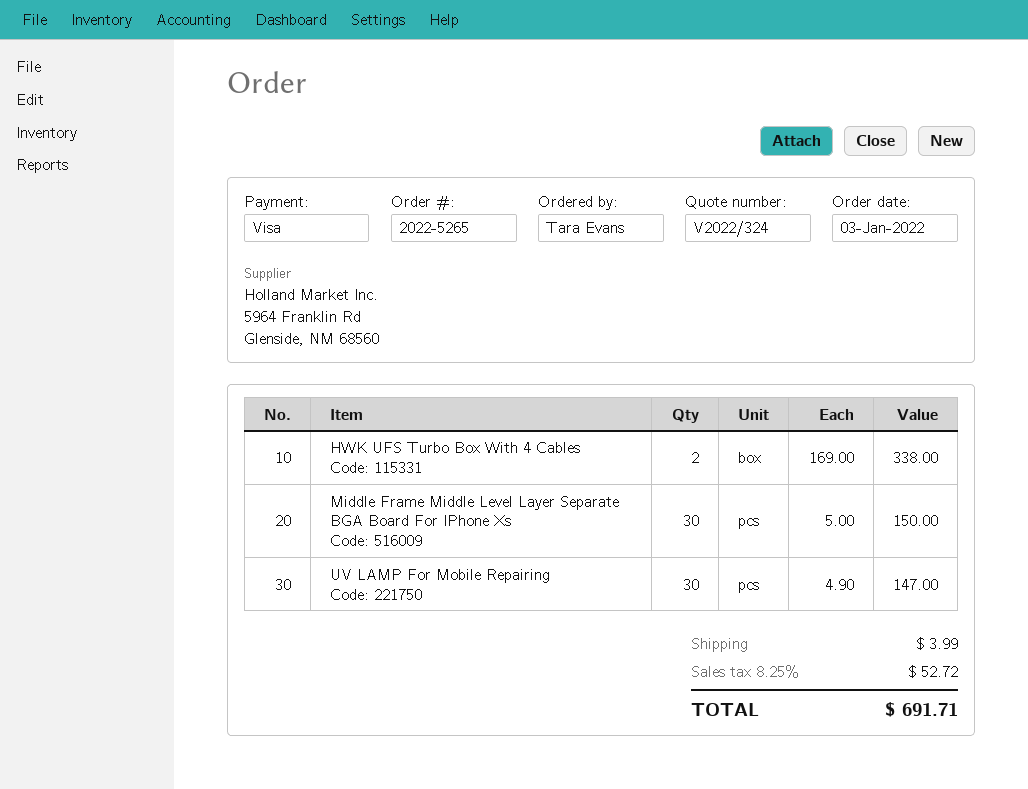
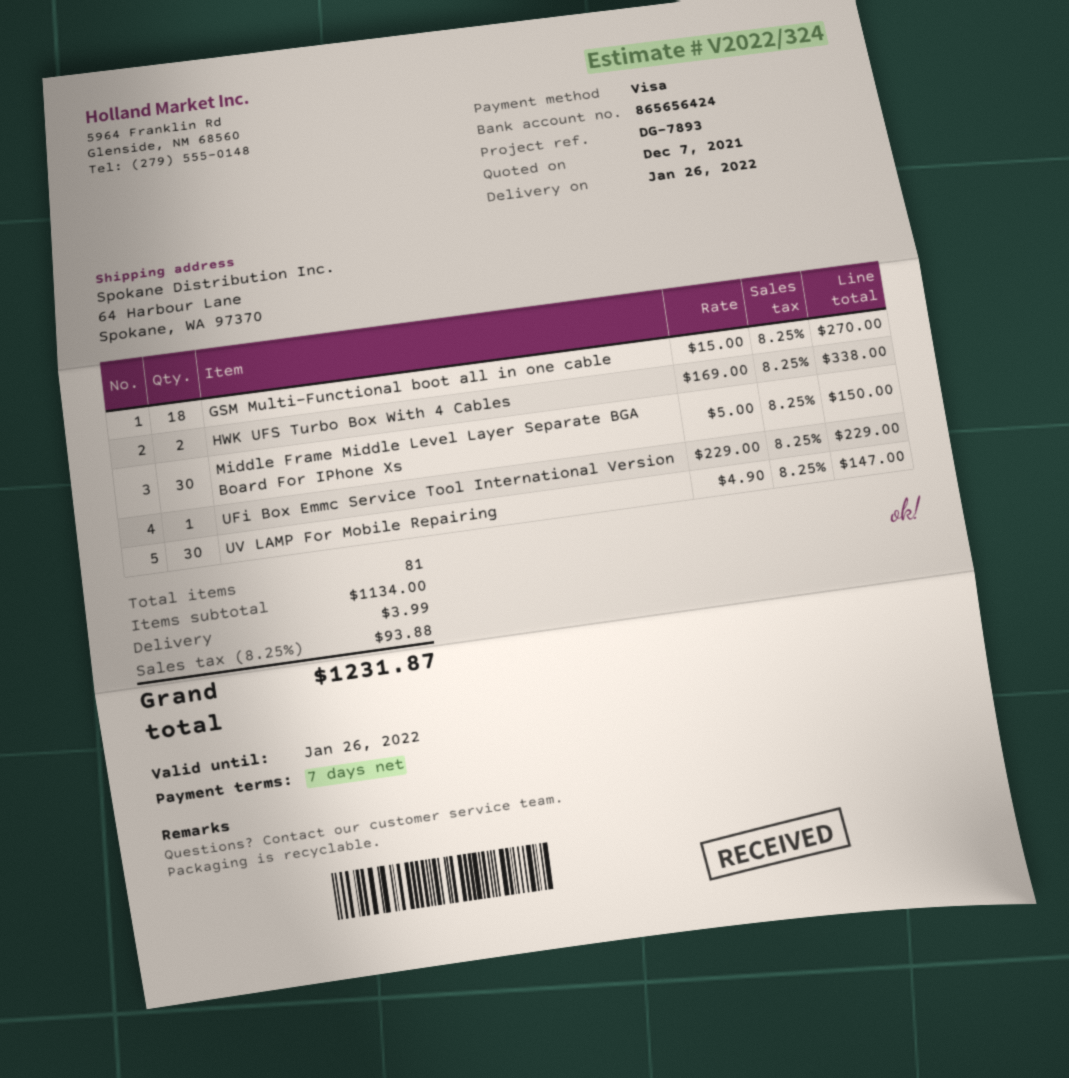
GSM Multi-Functional boot all in one cable: none -> 18 x 15.00 = 270.00
UFi Box Emmc Service Tool International Version: none -> 1 x 229.00 = 229.00
tax: 8.25% = 52.72 -> 8.25% = 93.88
total: 691.71 -> 1231.87

